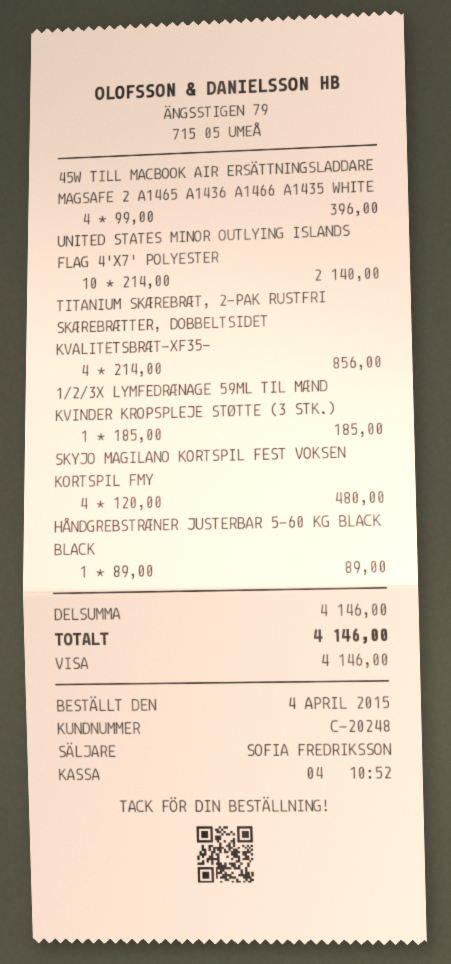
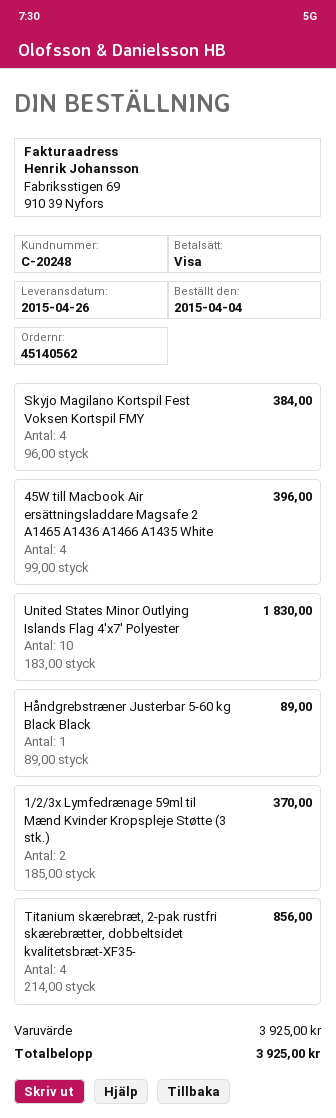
UNITED STATES MINOR OUTLYING ISLANDS FLAG 4'X7' POLYESTER: 10 x 214.00 = 2140.00 -> 10 x 183.00 = 1830.00
1/2/3X LYMFEDRÆNAGE 59ML TIL MÆND KVINDER KROPSPLEJE STØTTE (3 STK.): 1 x 185.00 = 185.00 -> 2 x 185.00 = 370.00
SKYJO MAGILANO KORTSPIL FEST VOKSEN KORTSPIL FMY: 4 x 120.00 = 480.00 -> 4 x 96.00 = 384.00
subtotal: 4146.00 -> 3925.00
total: 4146.00 -> 3925.00

